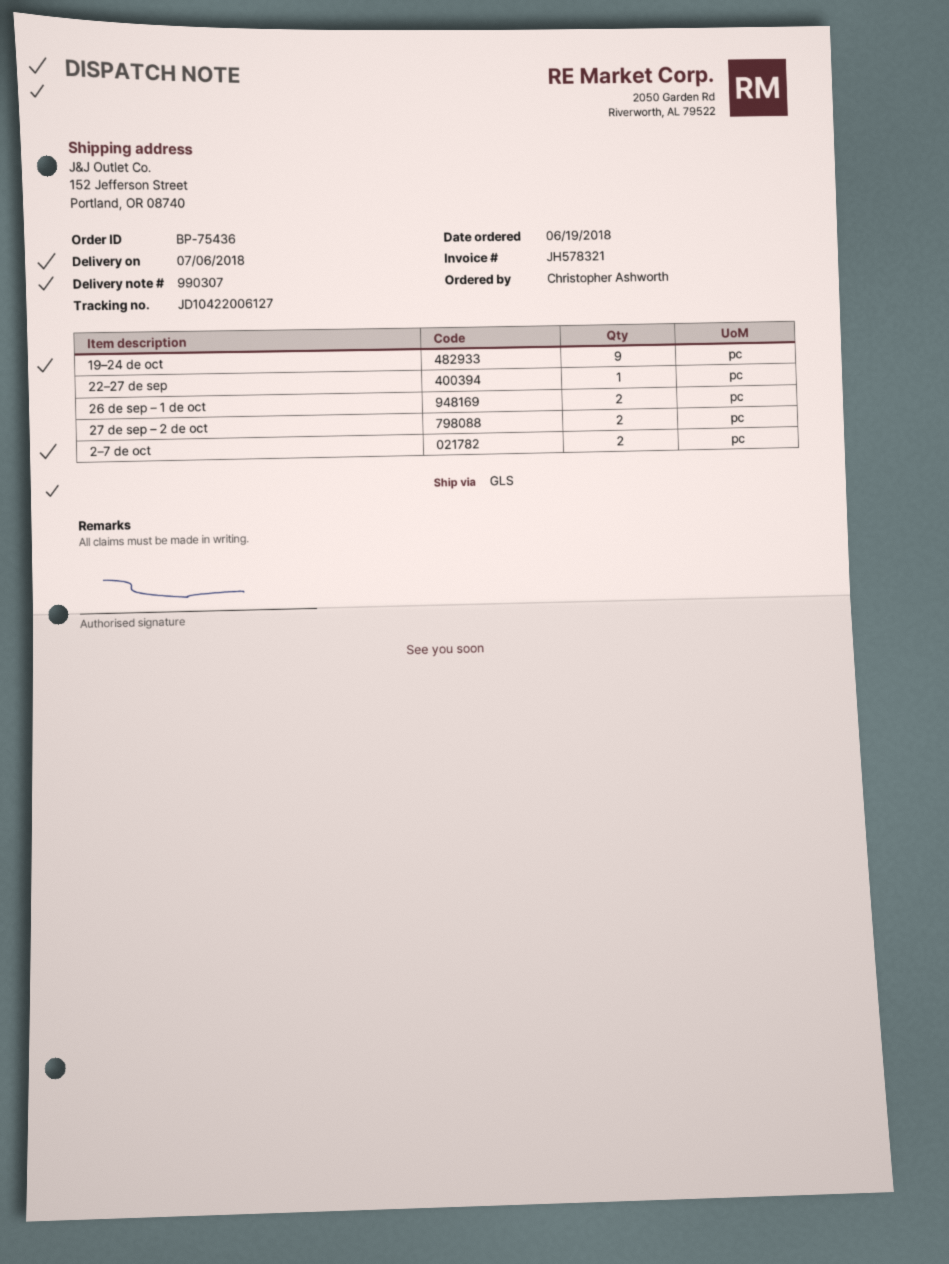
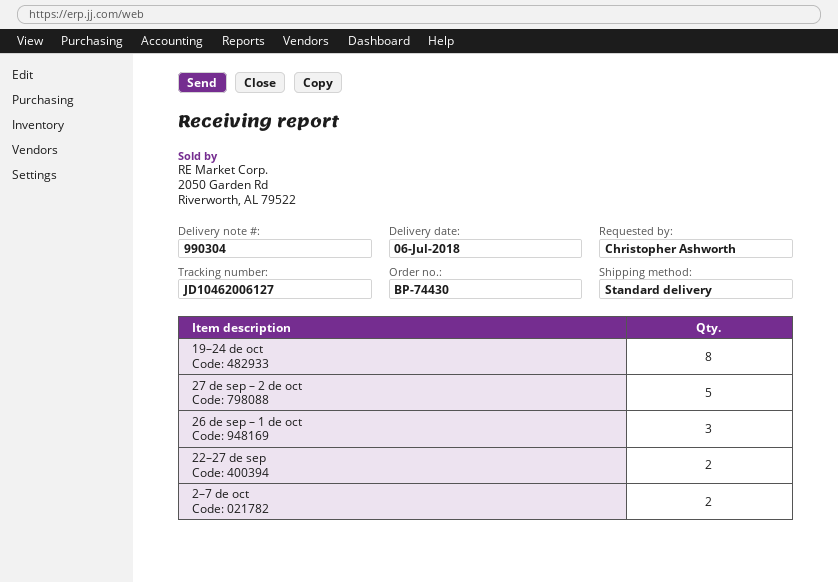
order number: BP-75436 -> BP-74430
delivery note number: 990307 -> 990304
shipping method: GLS -> standard
tracking number: JD10422006127 -> JD10462006127
19–24 de oct: 9 -> 8
22–27 de sep: 1 -> 2
26 de sep – 1 de oct: 2 -> 3
27 de sep – 2 de oct: 2 -> 5

